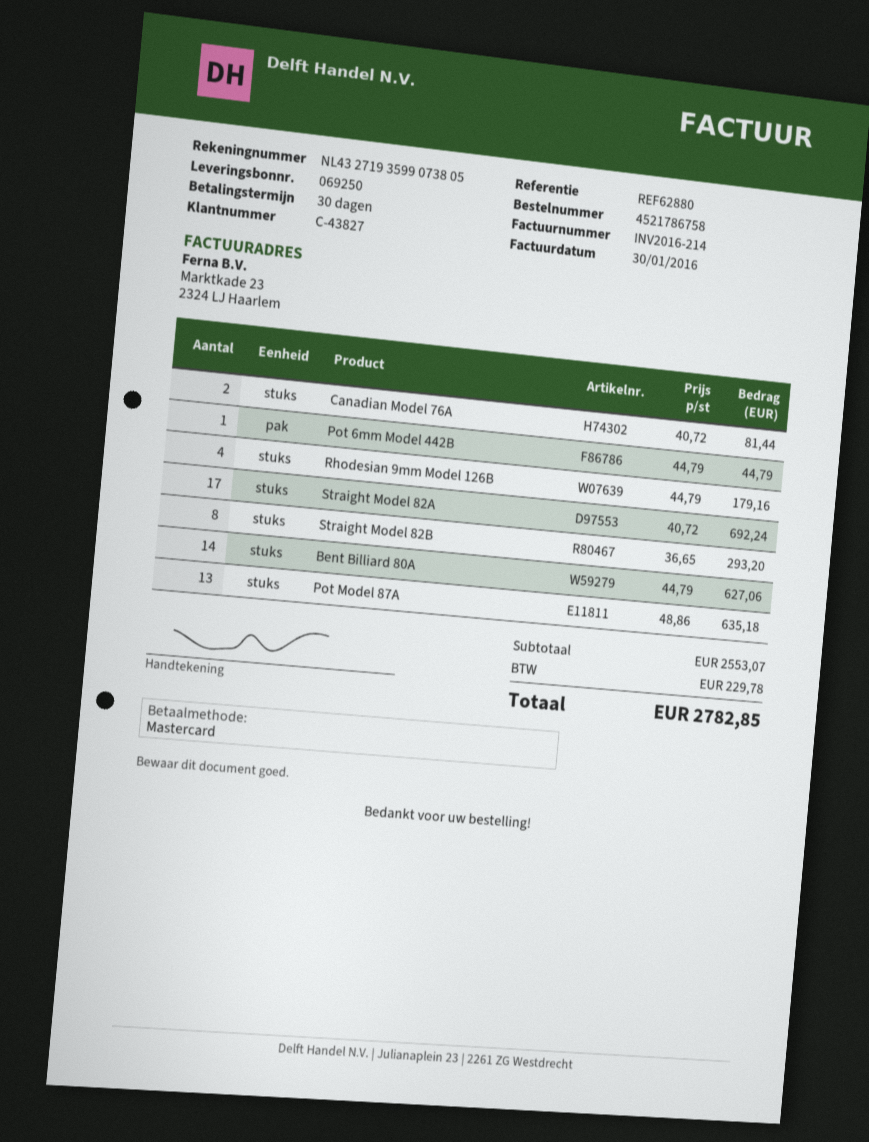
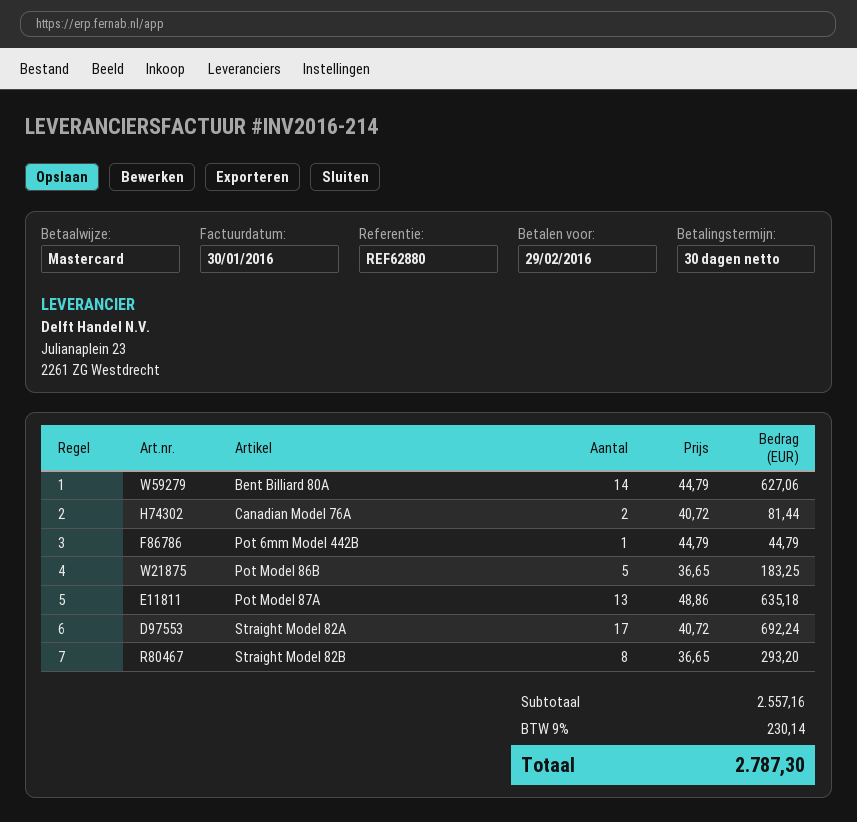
Rhodesian 9mm Model 126B: 4 x 44.79 = 179.16 -> none
Pot Model 86B: none -> 5 x 36.65 = 183.25
subtotal: 2553.07 -> 2557.16
tax: 229.78 -> 230.14
total: 2782.85 -> 2787.30

